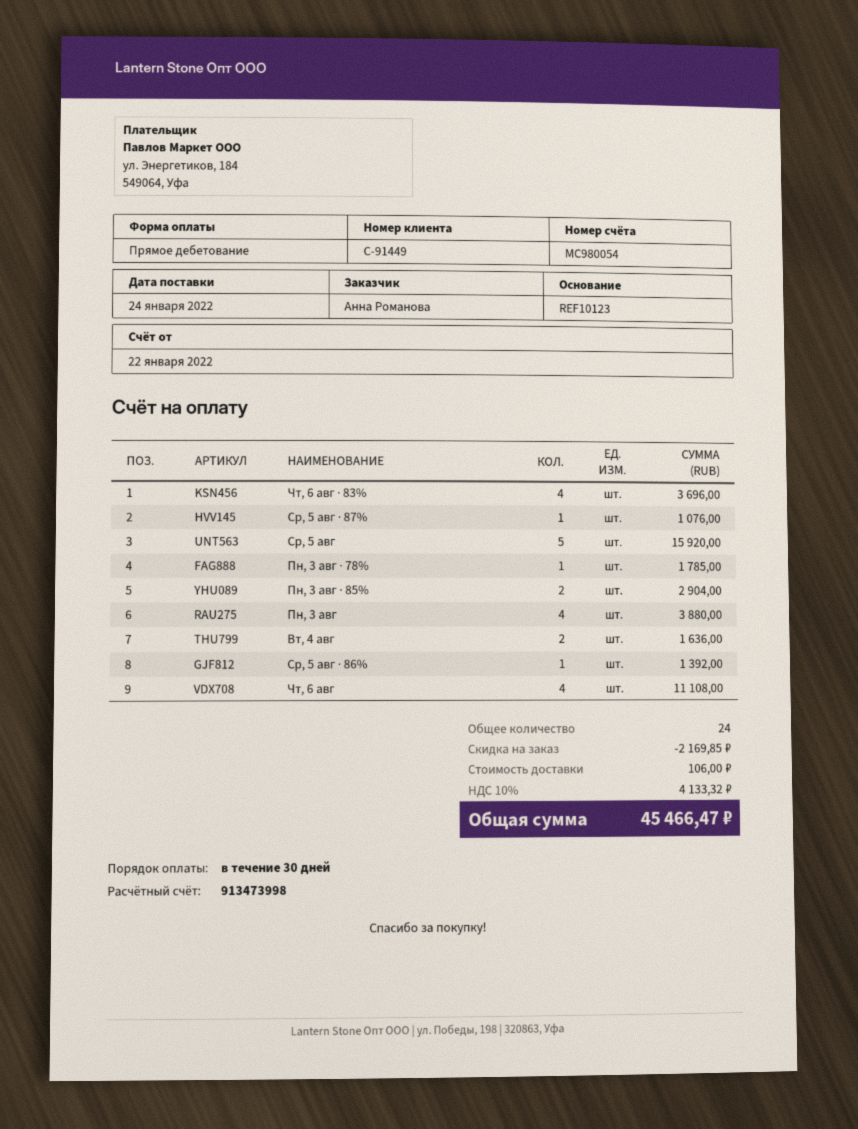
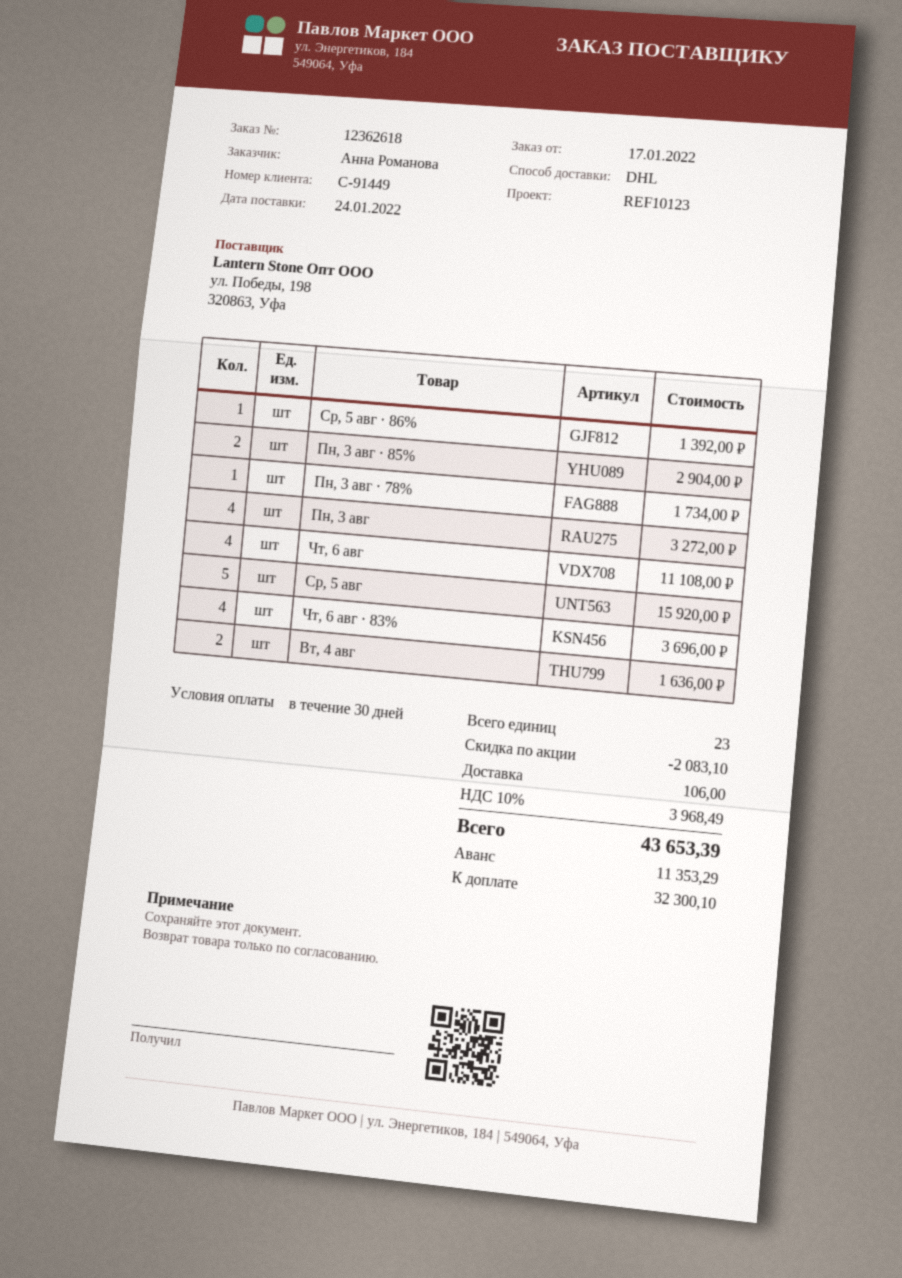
Ср, 5 авг · 87%: 1 for 1076.00 -> none
Пн, 3 авг · 78%: 1 for 1785.00 -> 1 for 1734.00
Пн, 3 авг: 4 for 3880.00 -> 4 for 3272.00
total quantity: 24 -> 23
discount: 2169.85 -> 2083.10
tax: 10% = 4133.32 -> 10% = 3968.49
total: 45466.47 -> 43653.39

